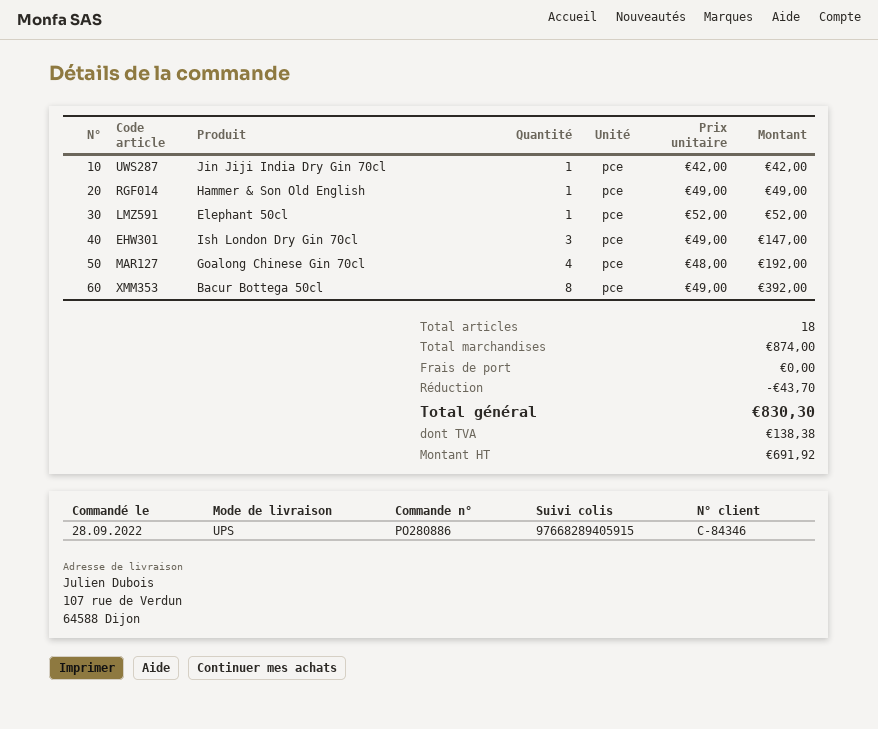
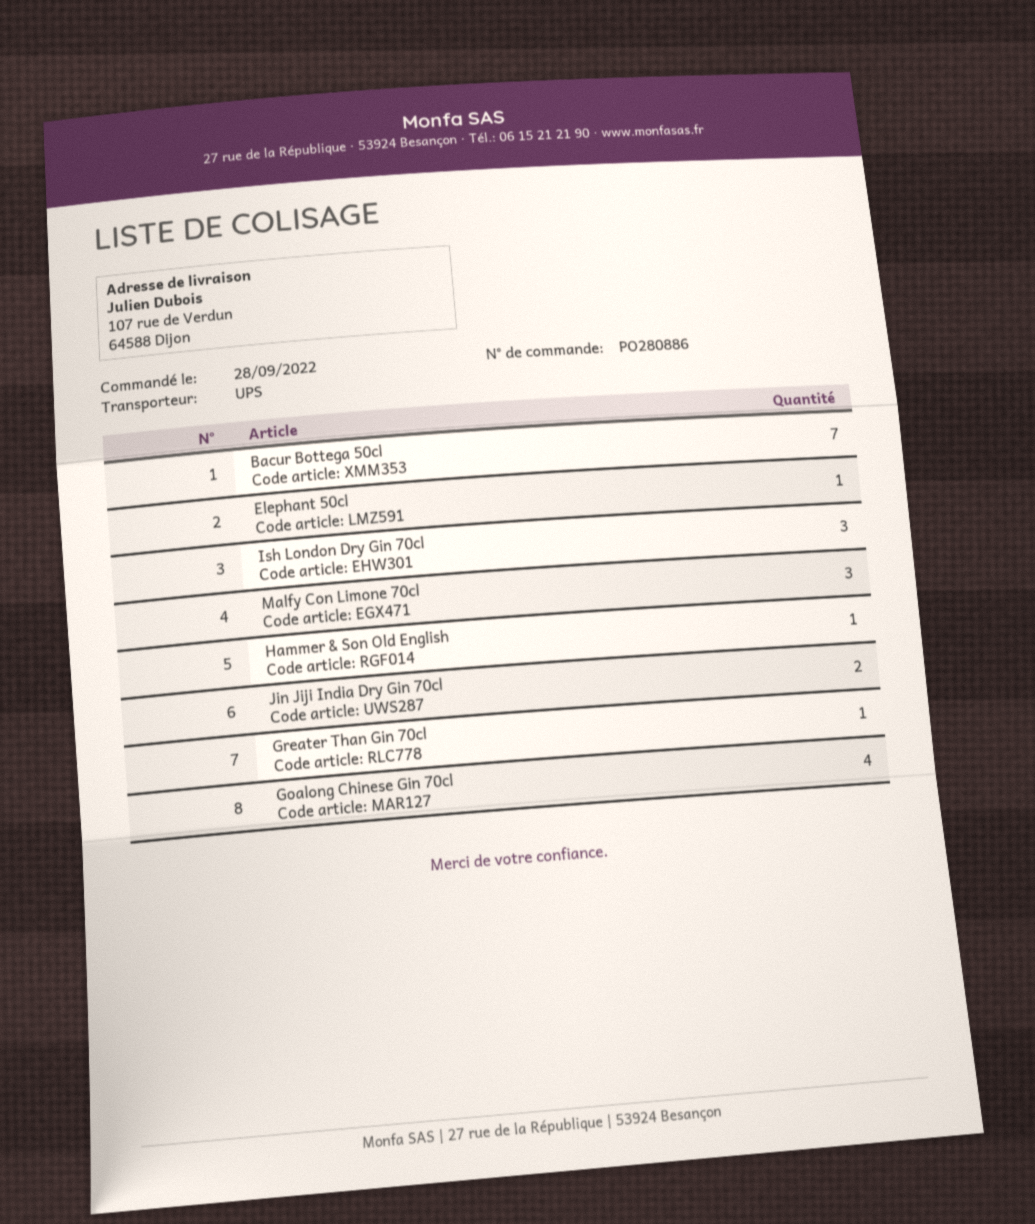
Jin Jiji India Dry Gin 70cl: 1 -> 2
Bacur Bottega 50cl: 8 -> 7
Malfy Con Limone 70cl: none -> 3
Greater Than Gin 70cl: none -> 1

